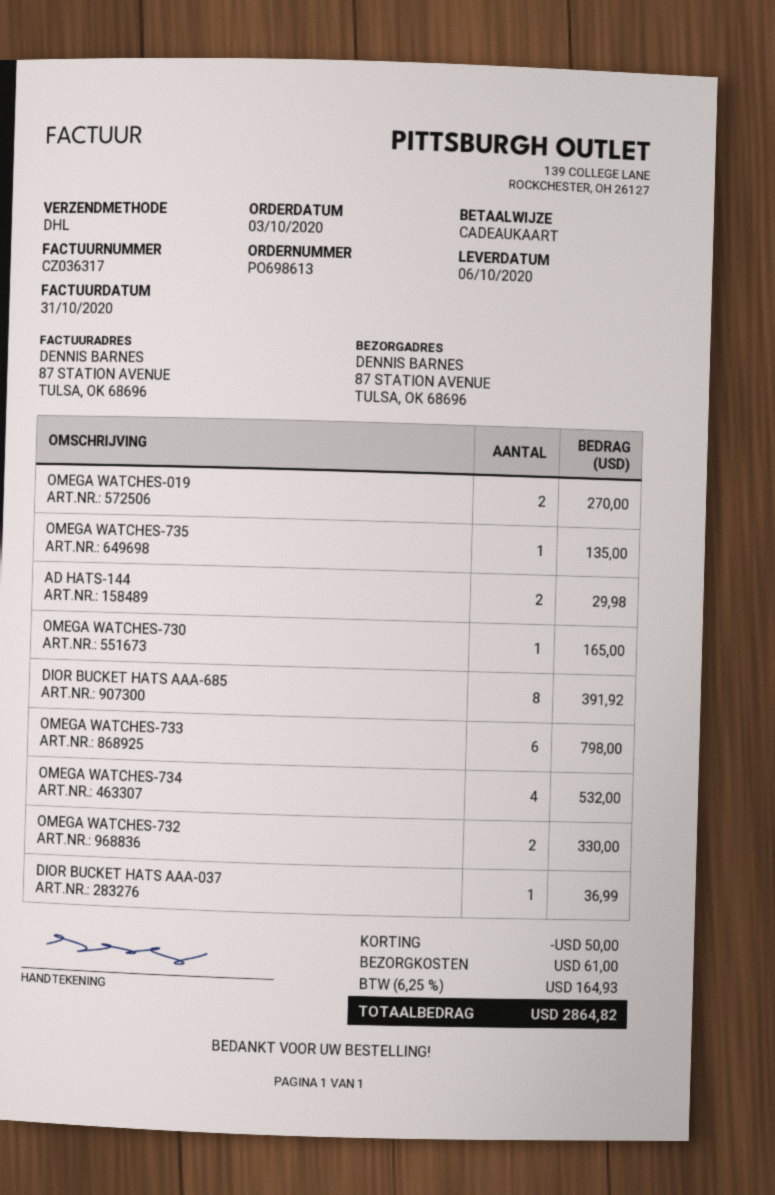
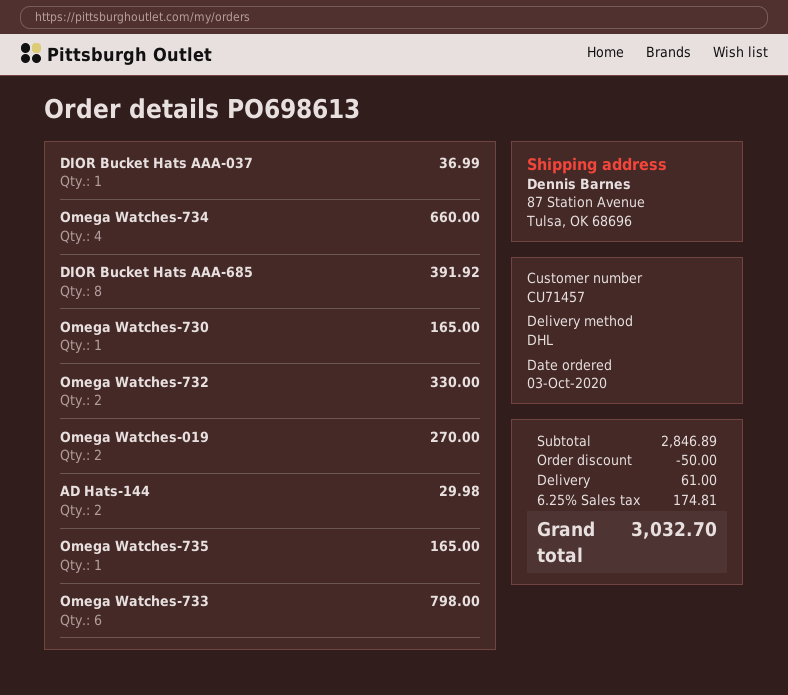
OMEGA WATCHES-735: 1 for 135.00 -> 1 for 165.00
OMEGA WATCHES-734: 4 for 532.00 -> 4 for 660.00
tax: 6.25% = 164.93 -> 6.25% = 174.81
total: 2864.82 -> 3032.70

